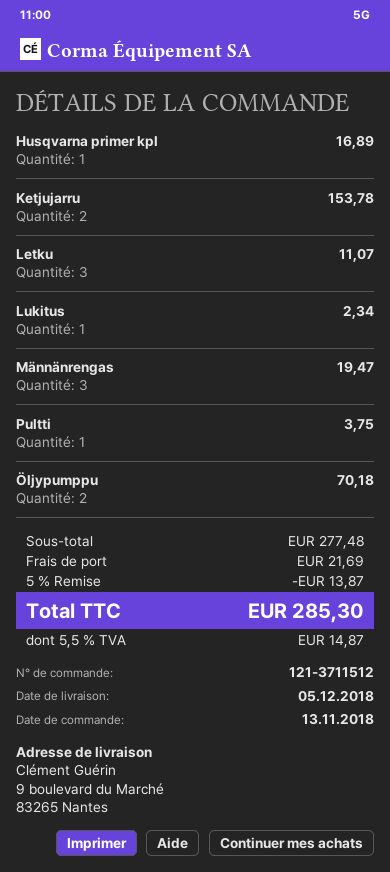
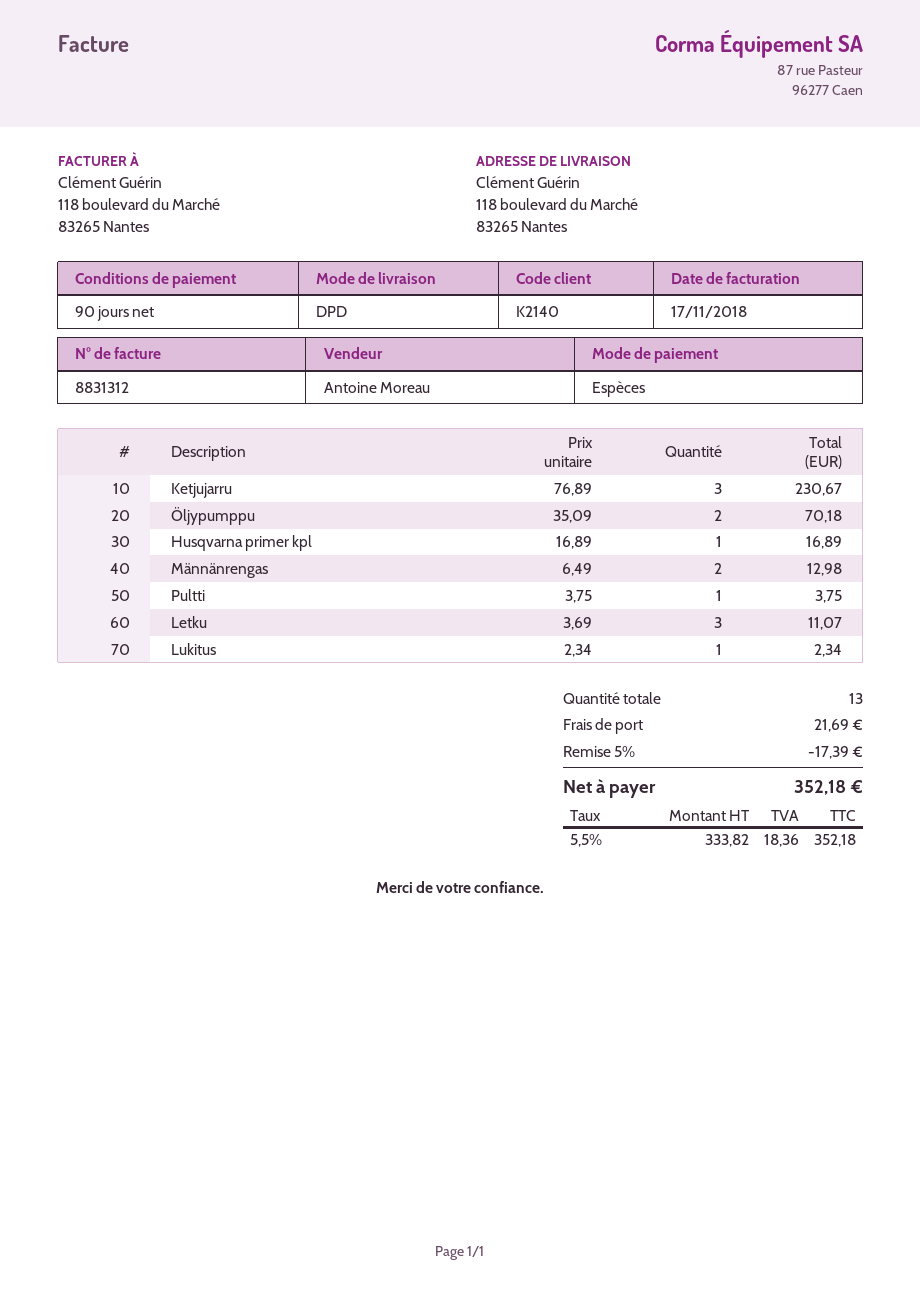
ship to: 9 boulevard du Marché, 83265 Nantes -> 118 boulevard du Marché, 83265 Nantes
Ketjujarru: 2 for 153.78 -> 3 for 230.67
Männänrengas: 3 for 19.47 -> 2 for 12.98
discount: 5% = 13.87 -> 5% = 17.39
tax: 5.5% = 14.87 -> 5.5% = 18.36
total: 285.30 -> 352.18

